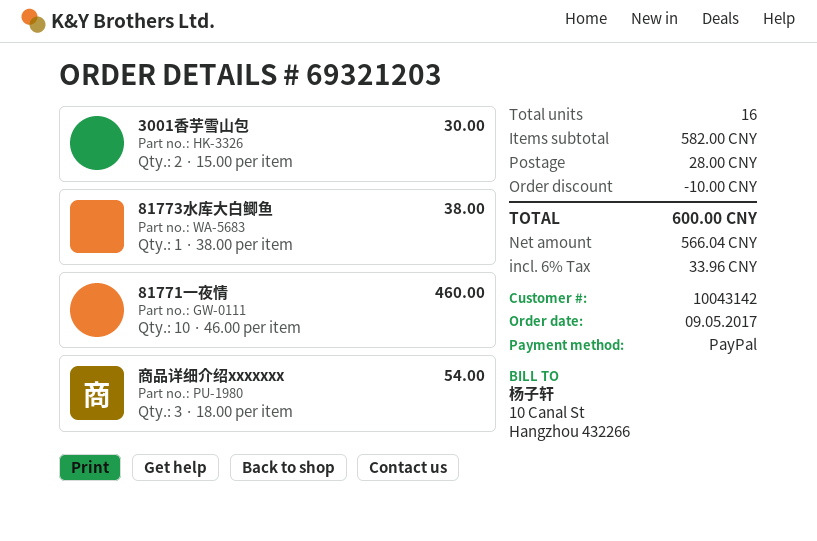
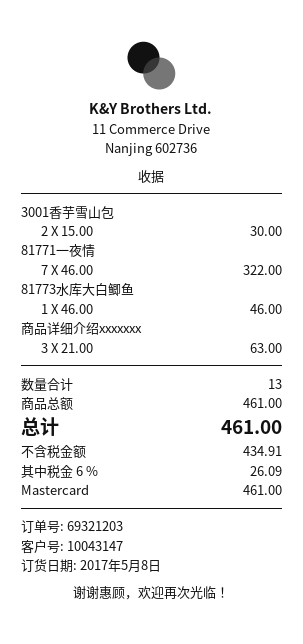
order date: 2017-05-09 -> 2017-05-08
customer number: 10043142 -> 10043147
payment method: PayPal -> Mastercard
81773水库大白鲫鱼: 1 x 38.00 = 38.00 -> 1 x 46.00 = 46.00
81771一夜情: 10 x 46.00 = 460.00 -> 7 x 46.00 = 322.00
商品详细介绍xxxxxxx: 3 x 18.00 = 54.00 -> 3 x 21.00 = 63.00
total quantity: 16 -> 13
subtotal: 582.00 -> 461.00
discount: 10.00 -> none
shipping: 28.00 -> none
net: 566.04 -> 434.91
tax: 6% = 33.96 -> 6% = 26.09
total: 600.00 -> 461.00

